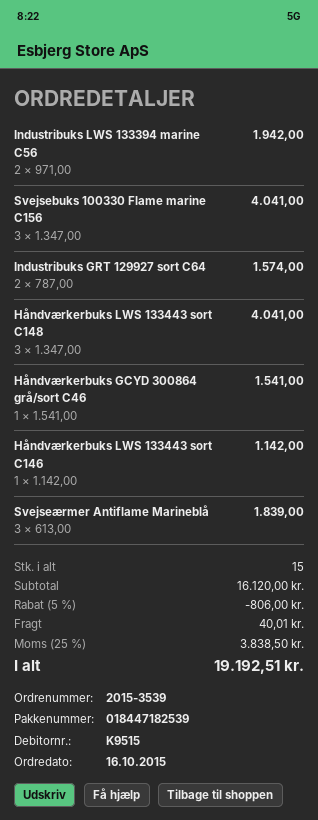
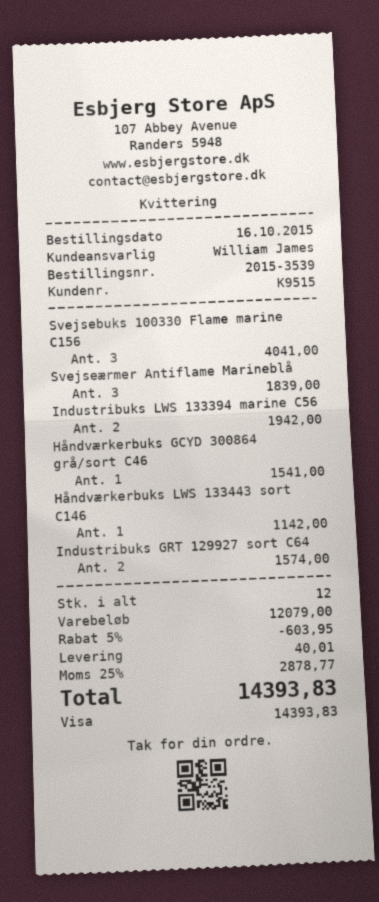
Håndværkerbuks LWS 133443 sort C148: 3 for 4041.00 -> none
total quantity: 15 -> 12
subtotal: 16120.00 -> 12079.00
discount: 5% = 806.00 -> 5% = 603.95
tax: 25% = 3838.50 -> 25% = 2878.77
total: 19192.51 -> 14393.83

